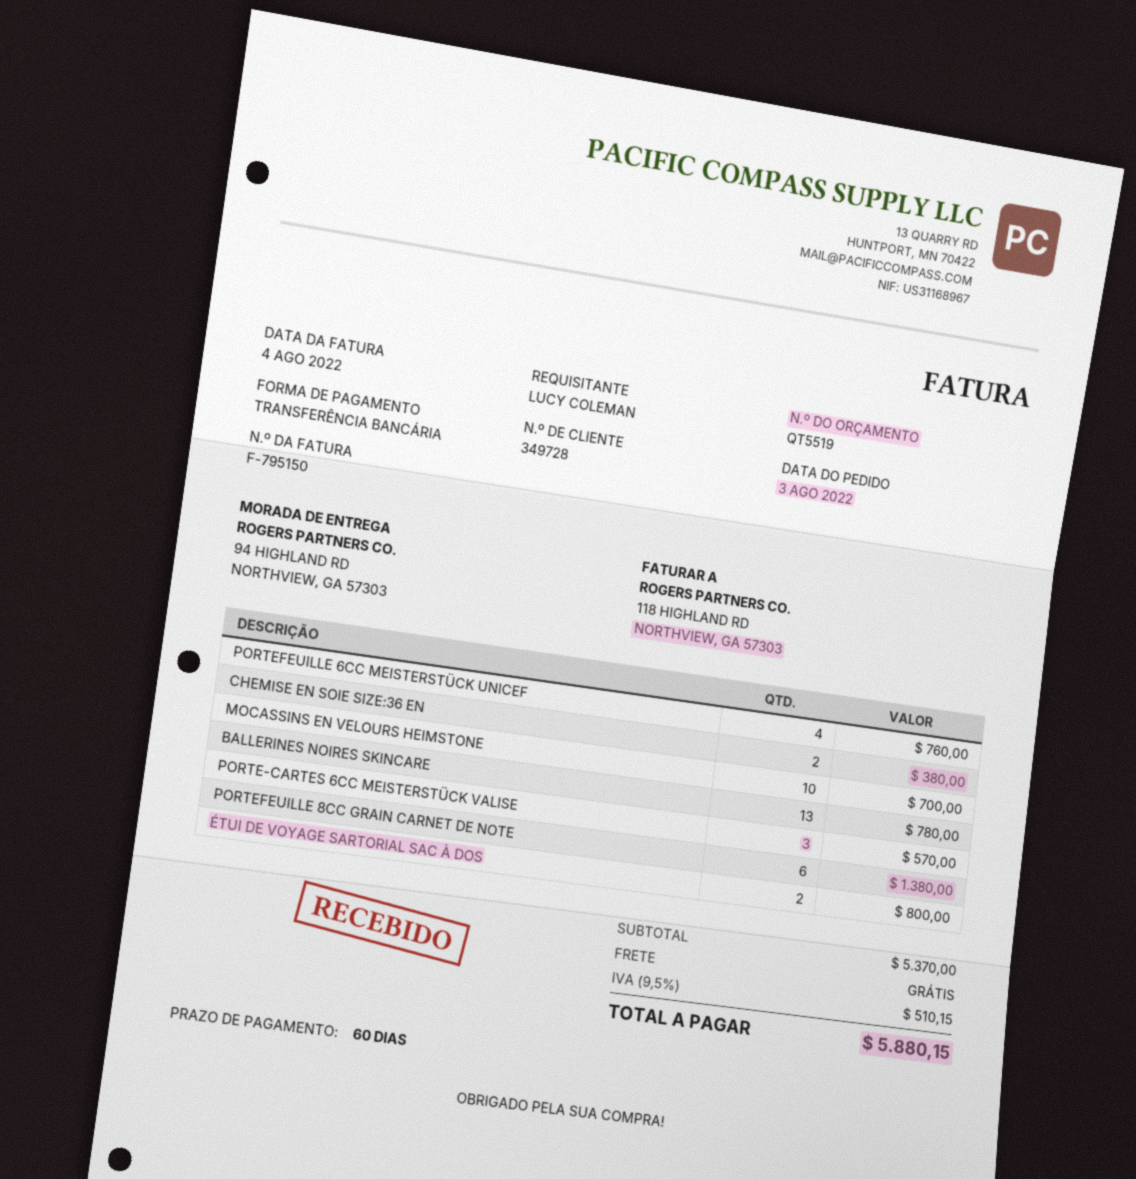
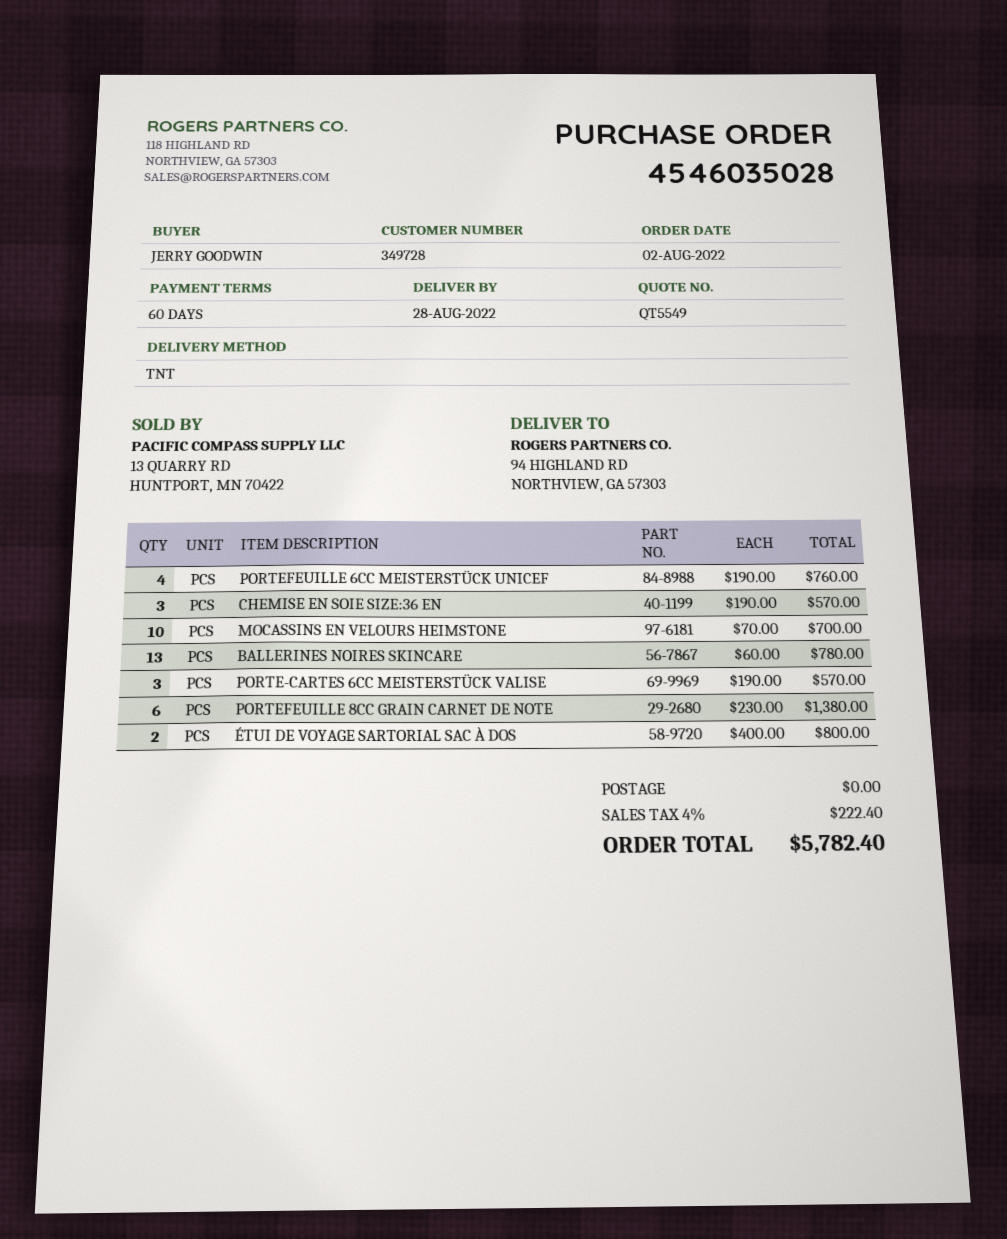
quote number: QT5519 -> QT5549
order date: 2022-08-03 -> 2022-08-02
ordered by: LUCY COLEMAN -> JERRY GOODWIN
CHEMISE EN SOIE SIZE:36 EN: 2 for 380.00 -> 3 for 570.00
tax: 9.5% = 510.15 -> 4% = 222.40
total: 5880.15 -> 5782.40

